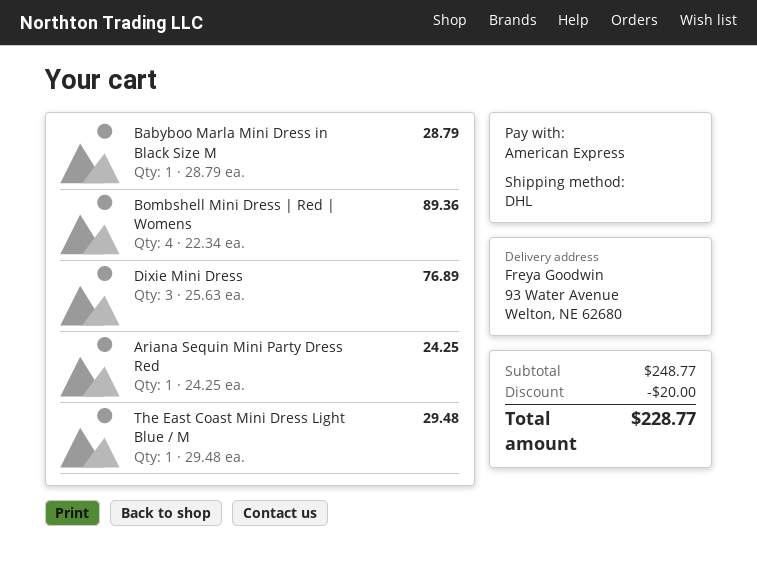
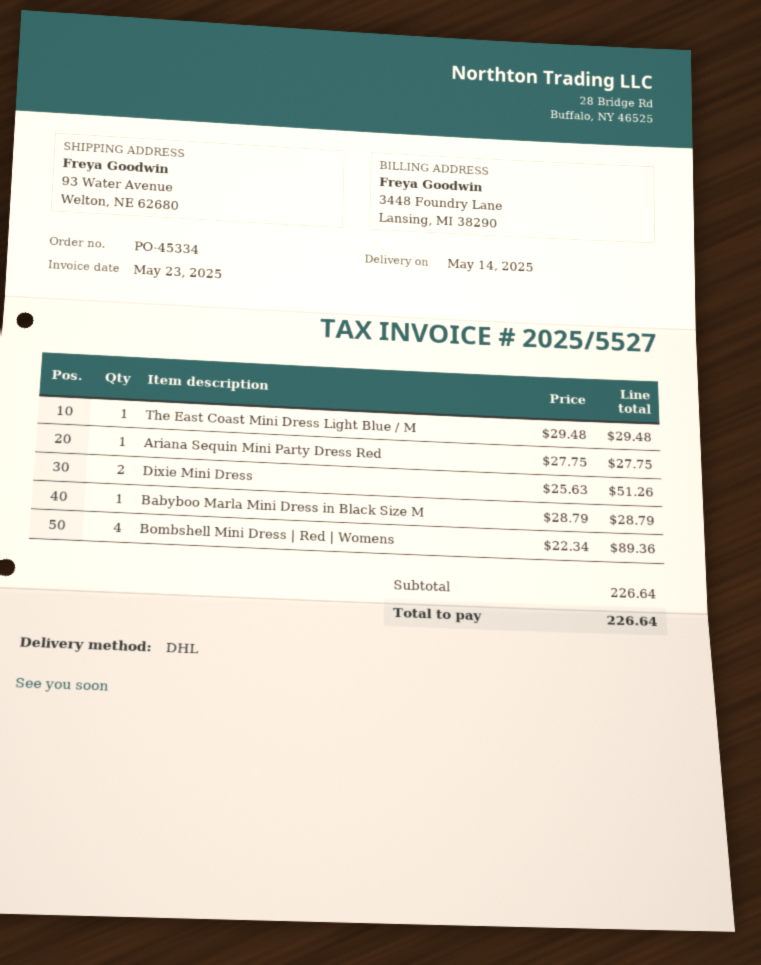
Dixie Mini Dress: 3 x 25.63 = 76.89 -> 2 x 25.63 = 51.26
Ariana Sequin Mini Party Dress Red: 1 x 24.25 = 24.25 -> 1 x 27.75 = 27.75
subtotal: 248.77 -> 226.64
discount: 20.00 -> none
total: 228.77 -> 226.64

